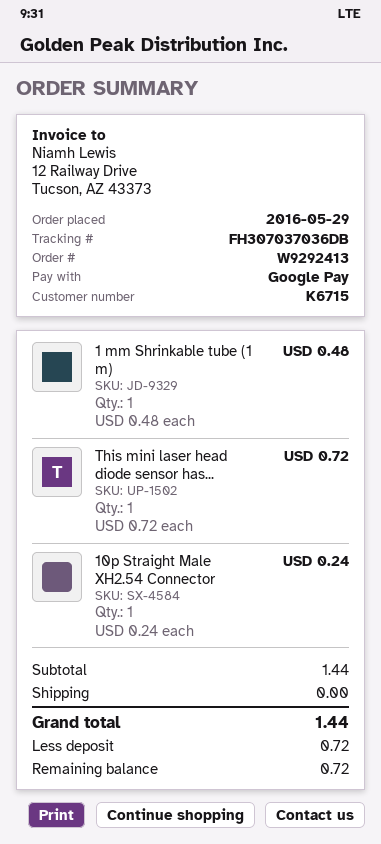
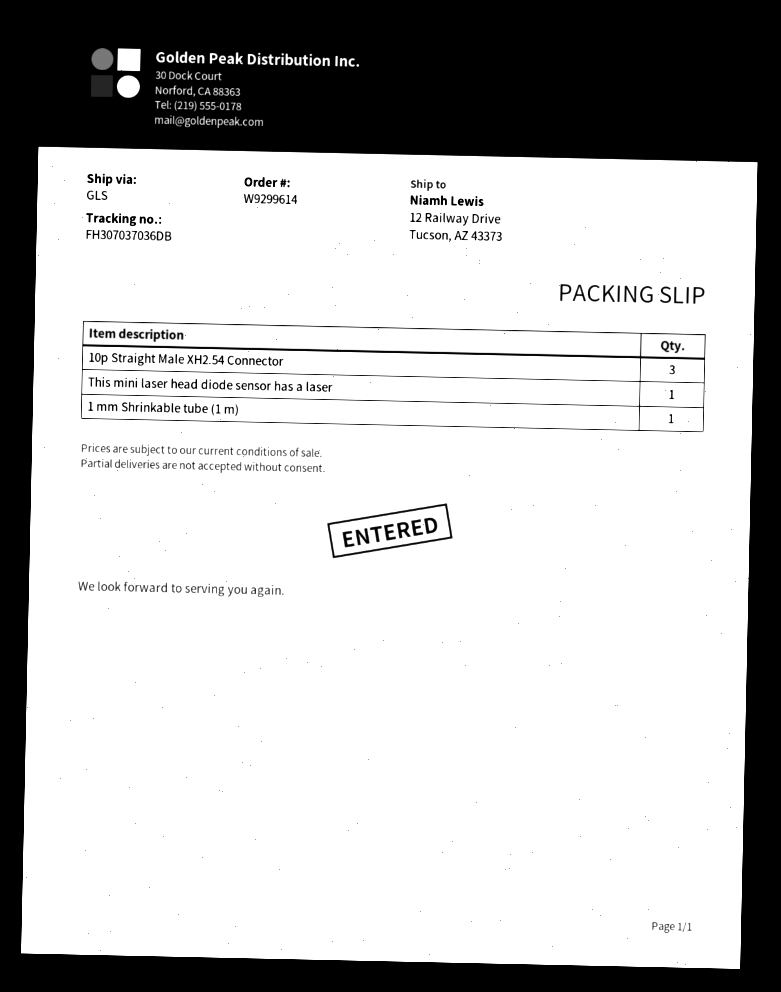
order number: W9292413 -> W9299614
10p Straight Male XH2.54 Connector: 1 -> 3

